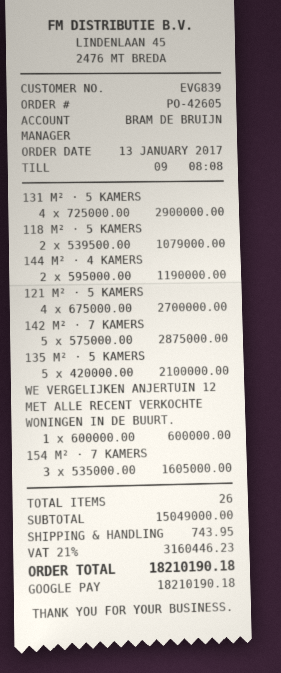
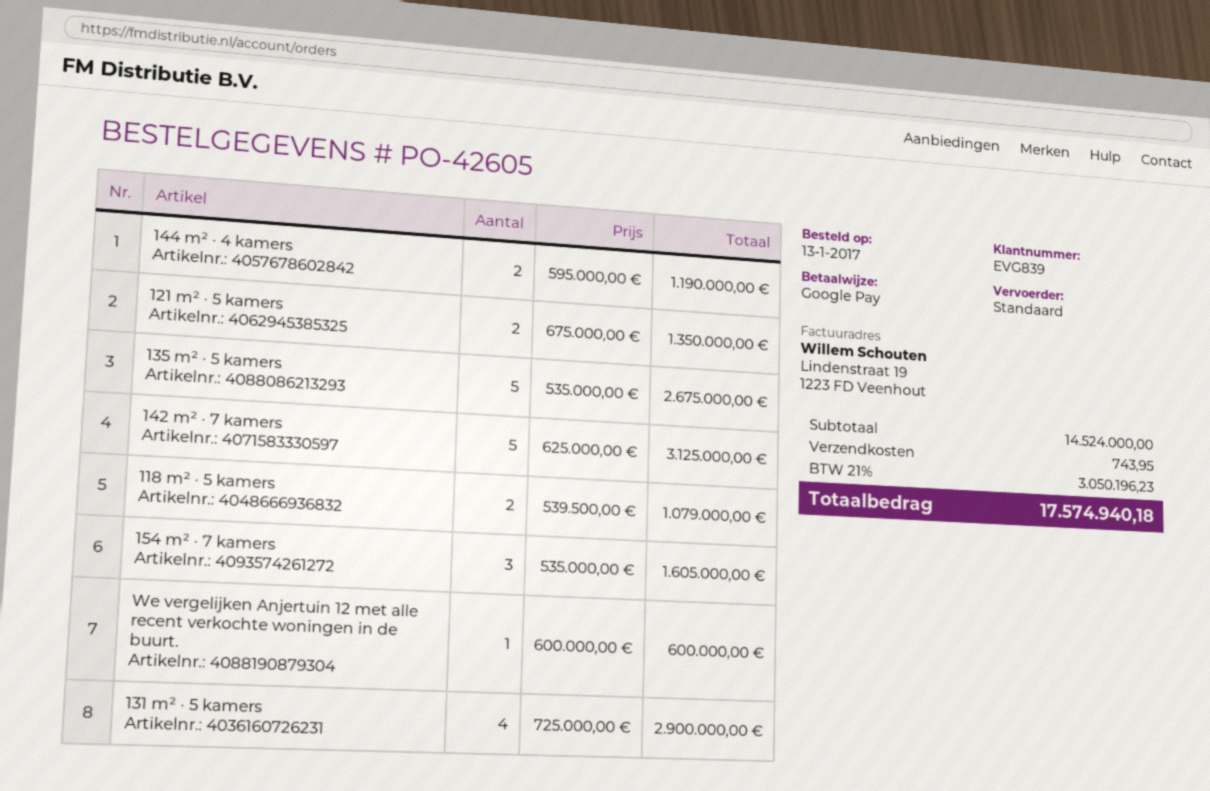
121 M² · 5 KAMERS: 4 x 675000.00 = 2700000.00 -> 2 x 675000.00 = 1350000.00
142 M² · 7 KAMERS: 5 x 575000.00 = 2875000.00 -> 5 x 625000.00 = 3125000.00
135 M² · 5 KAMERS: 5 x 420000.00 = 2100000.00 -> 5 x 535000.00 = 2675000.00
subtotal: 15049000.00 -> 14524000.00
tax: 21% = 3160446.23 -> 21% = 3050196.23
total: 18210190.18 -> 17574940.18

